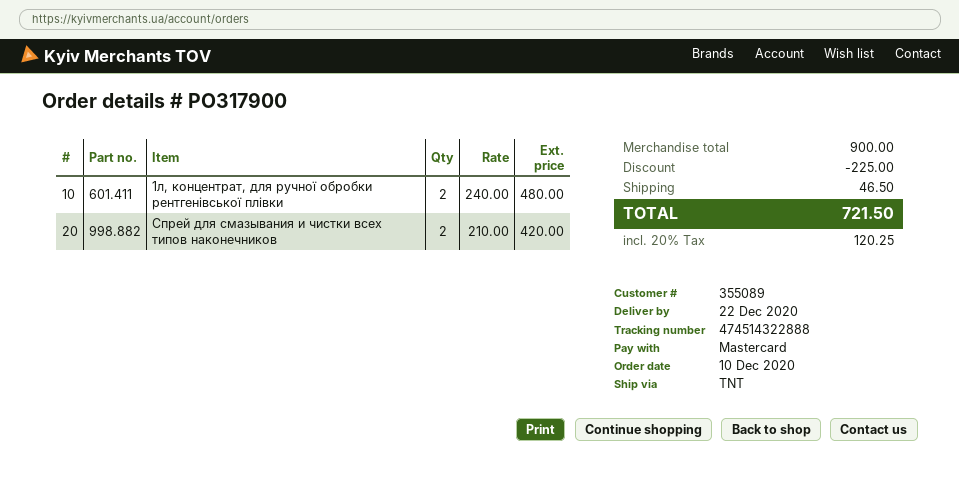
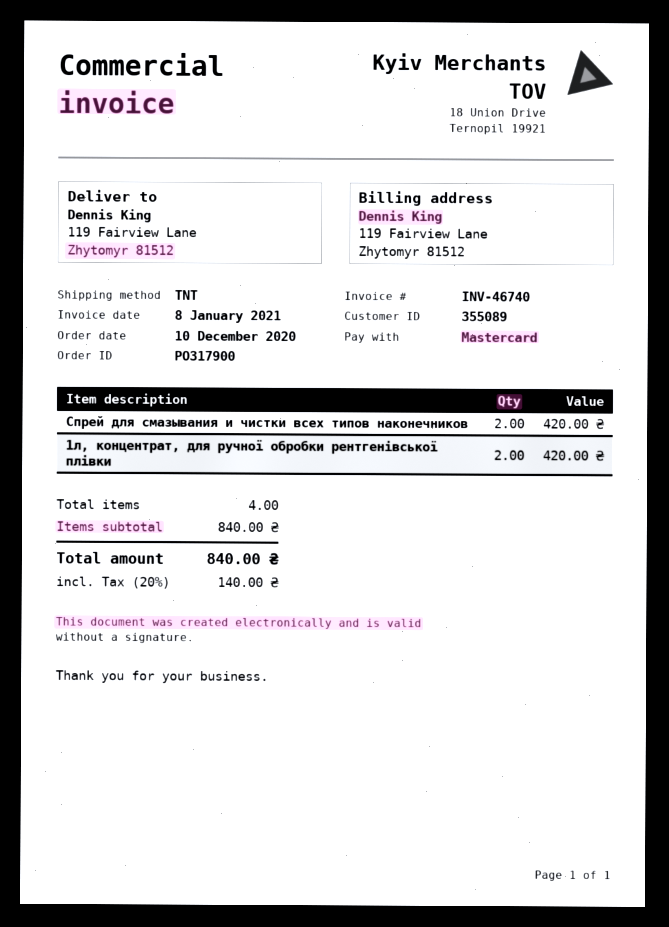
1л, концентрат, для ручної обробки рентгенівської плівки: 2 for 480.00 -> 2 for 420.00
subtotal: 900.00 -> 840.00
discount: 225.00 -> none
shipping: 46.50 -> none
tax: 20% = 120.25 -> 20% = 140.00
total: 721.50 -> 840.00

